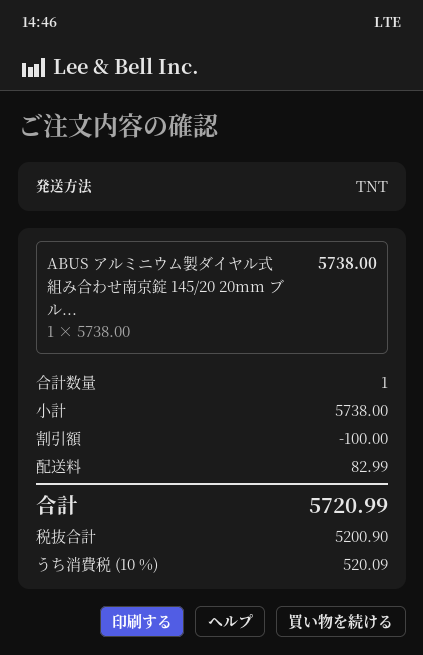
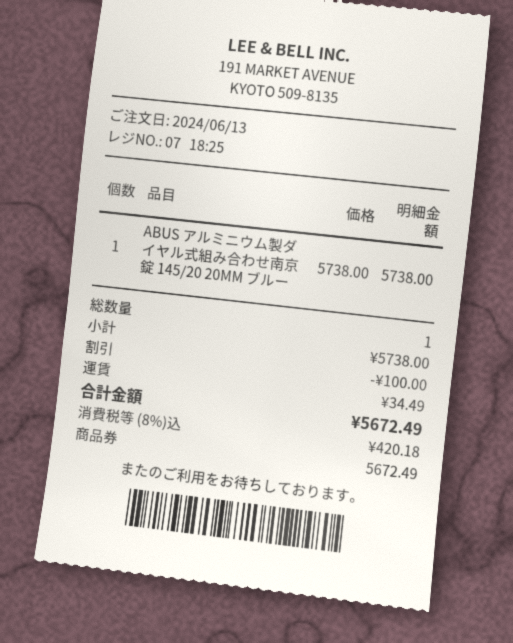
shipping: 82.99 -> 34.49
tax: 10% = 520.09 -> 8% = 420.18
total: 5720.99 -> 5672.49

